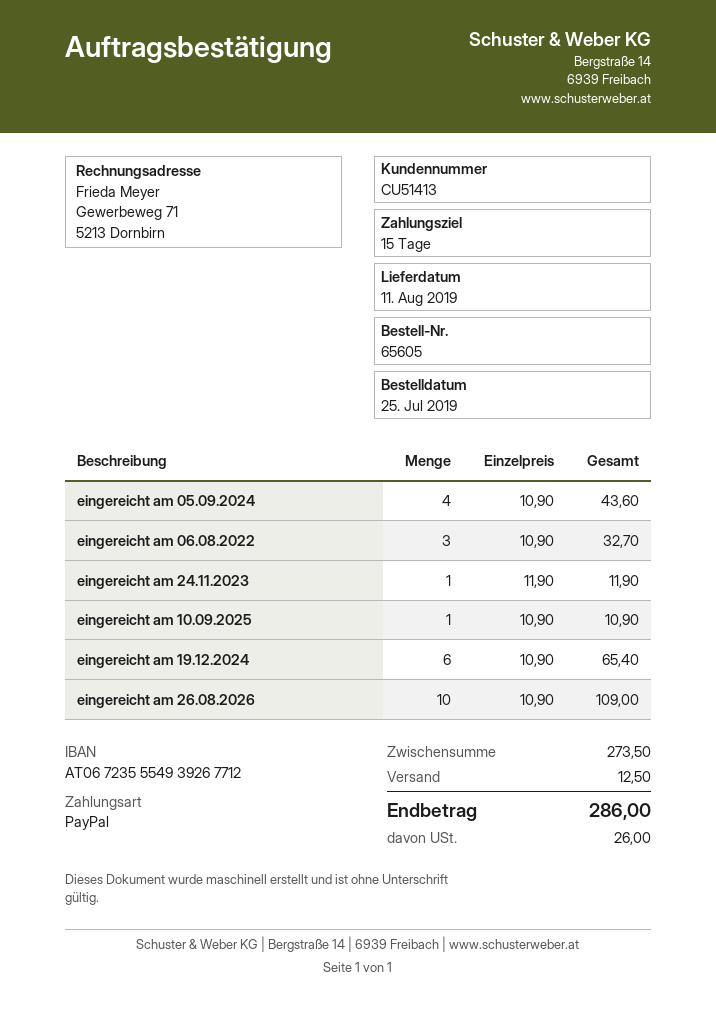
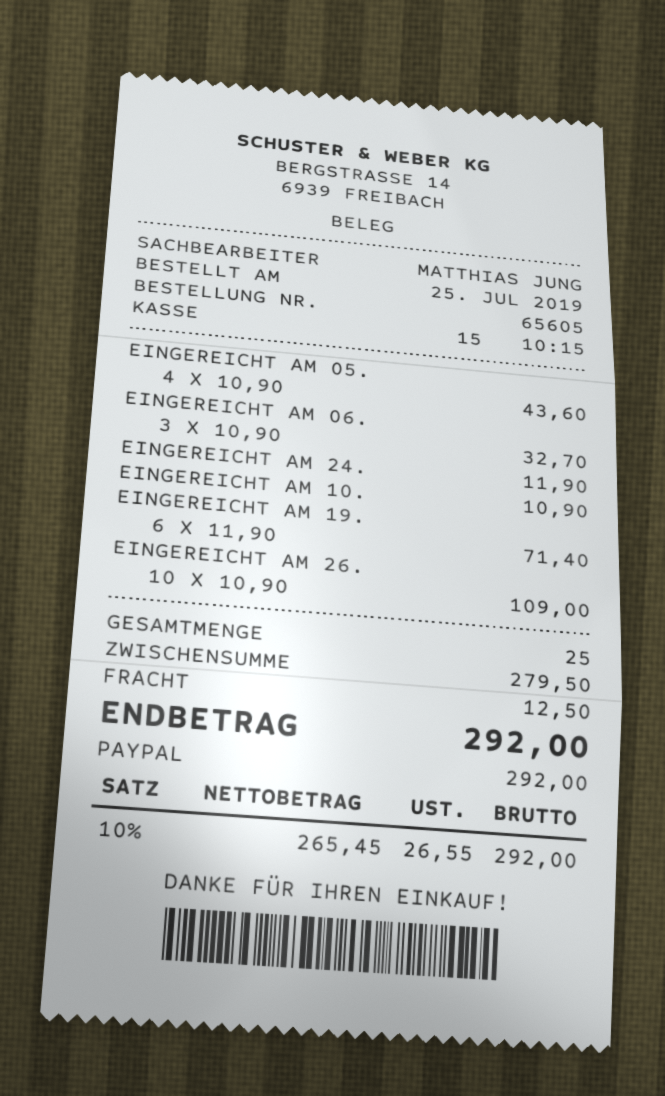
eingereicht am 19.12.2024: 6 x 10.90 = 65.40 -> 6 x 11.90 = 71.40
subtotal: 273.50 -> 279.50
tax: 26.00 -> 26.55
total: 286.00 -> 292.00

